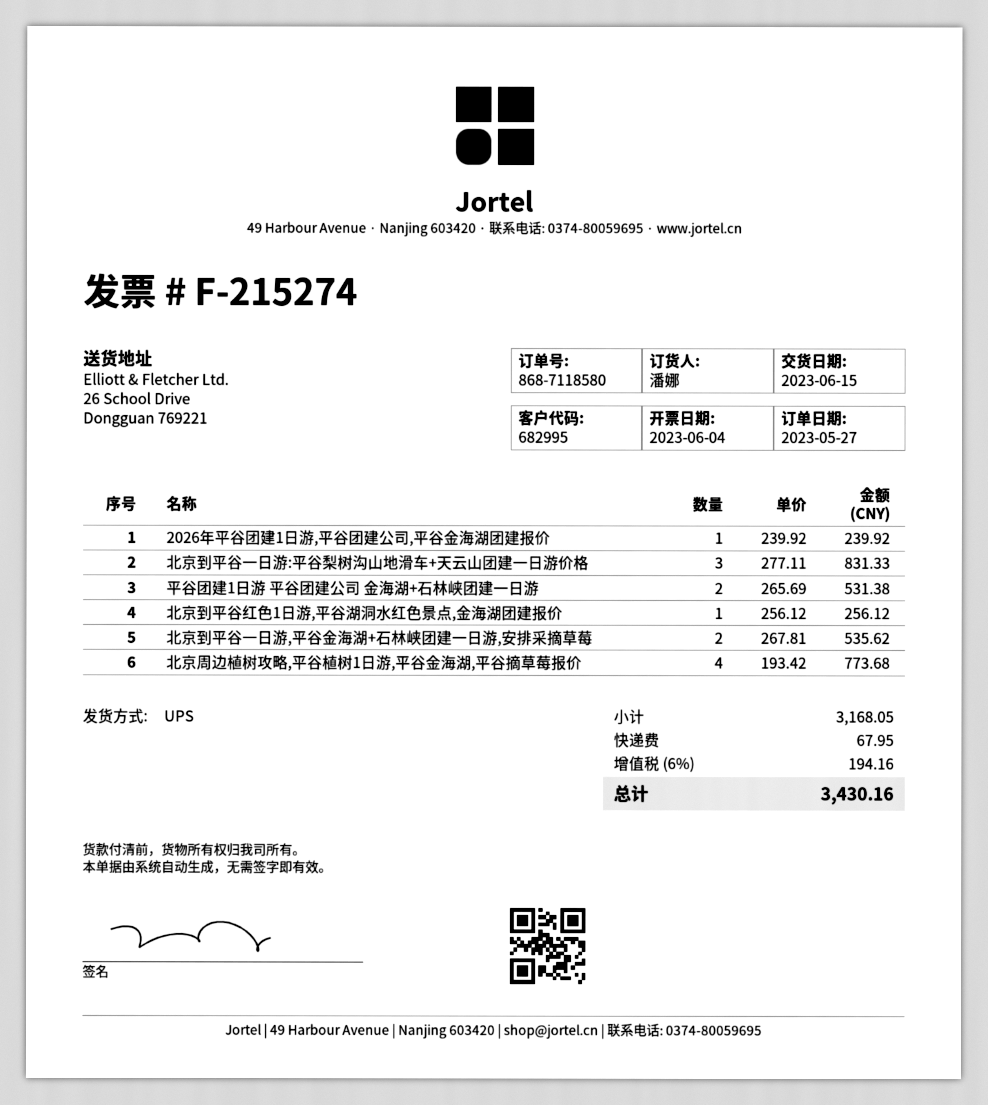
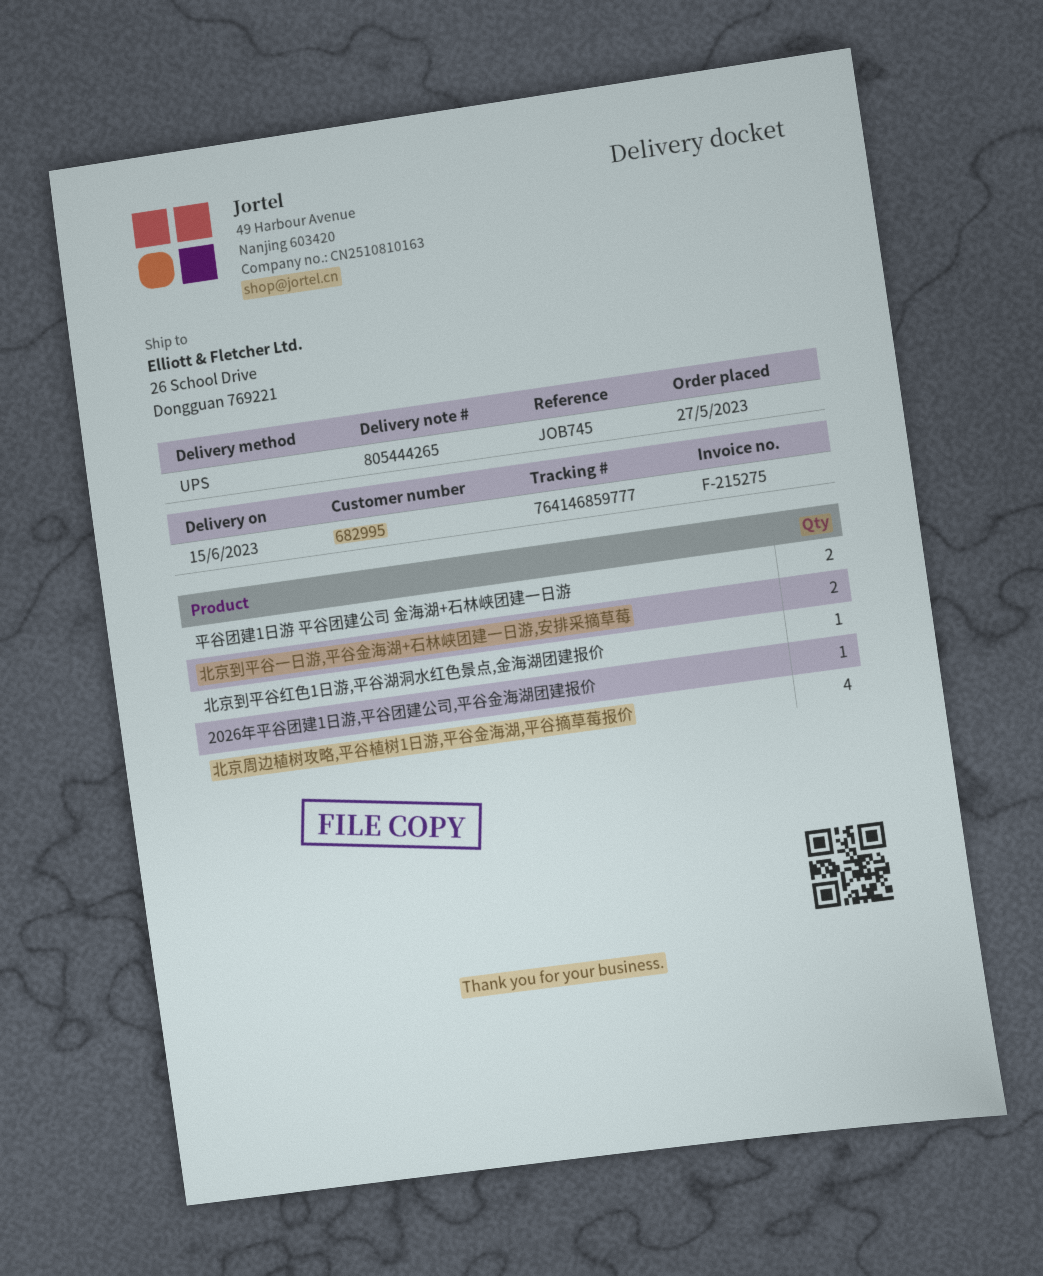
invoice number: F-215274 -> F-215275
北京到平谷一日游:平谷梨树沟山地滑车+天云山团建一日游价格: 3 -> none

